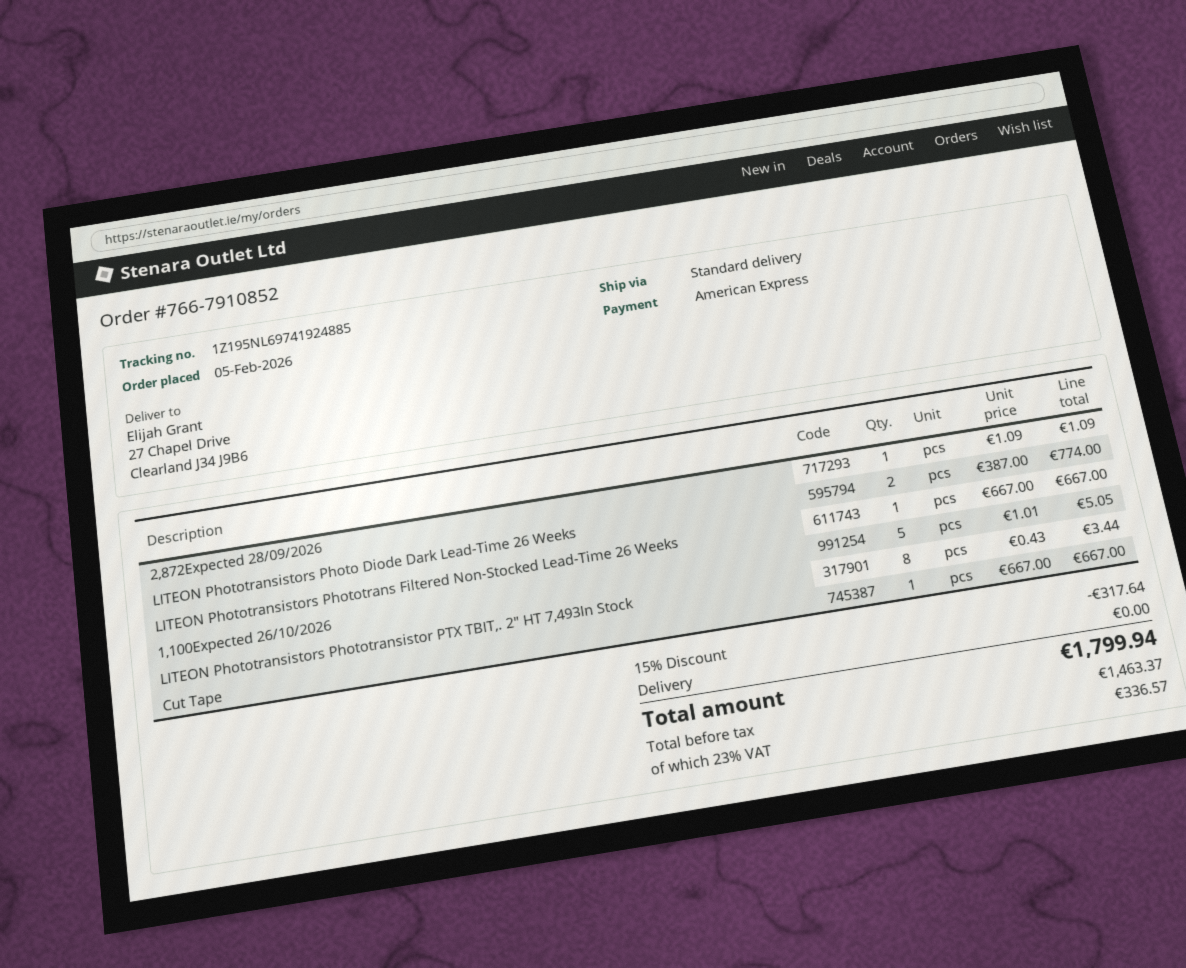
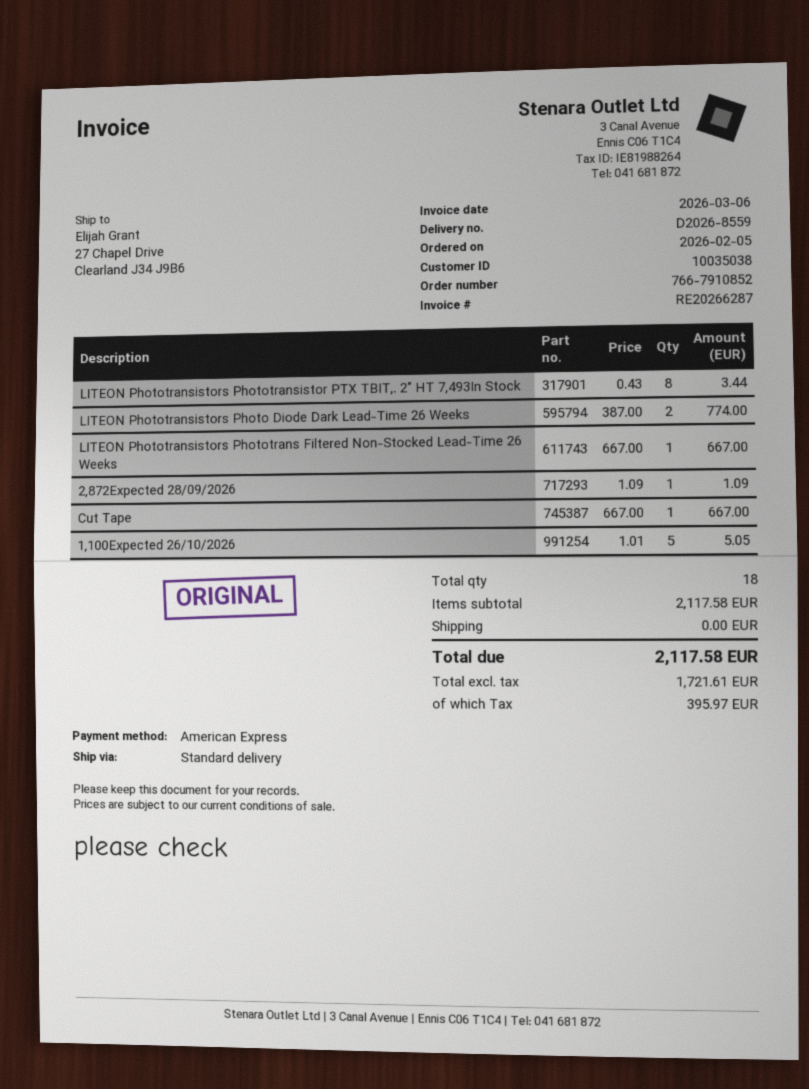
discount: 15% = 317.64 -> none
net: 1463.37 -> 1721.61
tax: 336.57 -> 395.97
total: 1799.94 -> 2117.58

